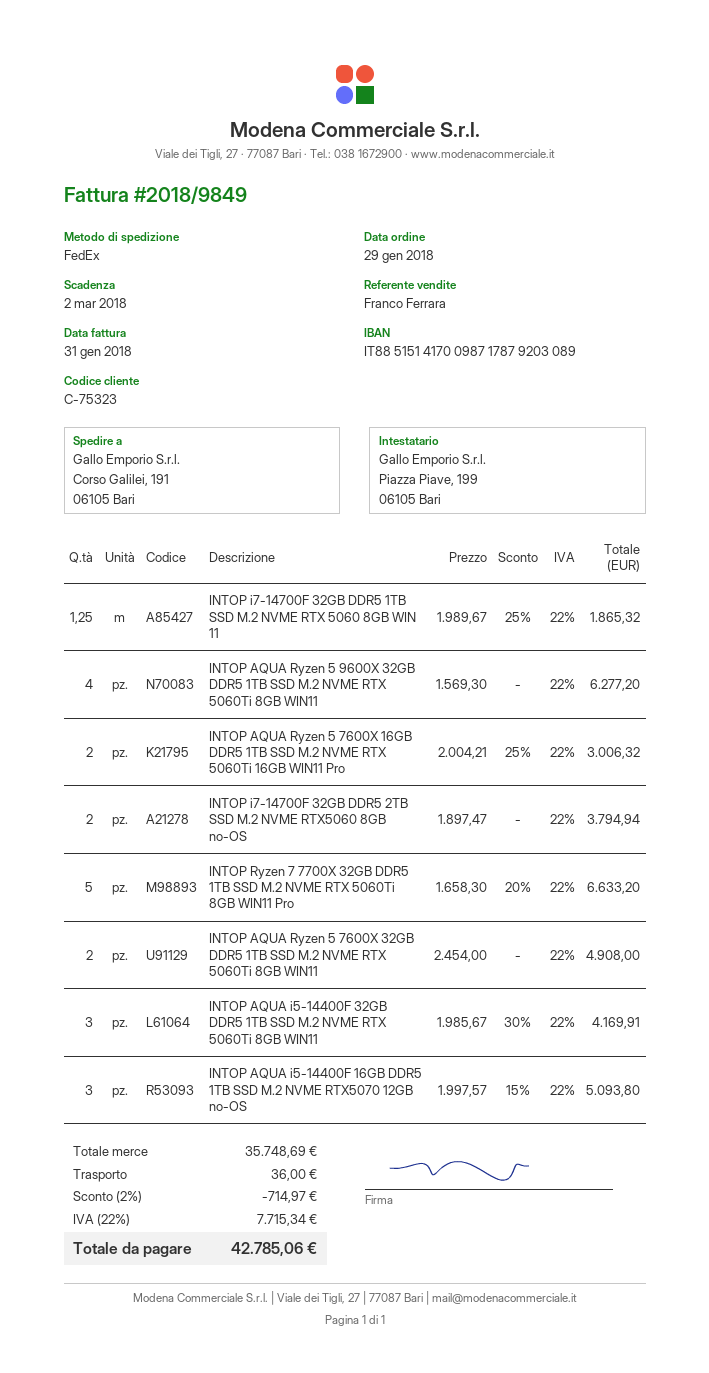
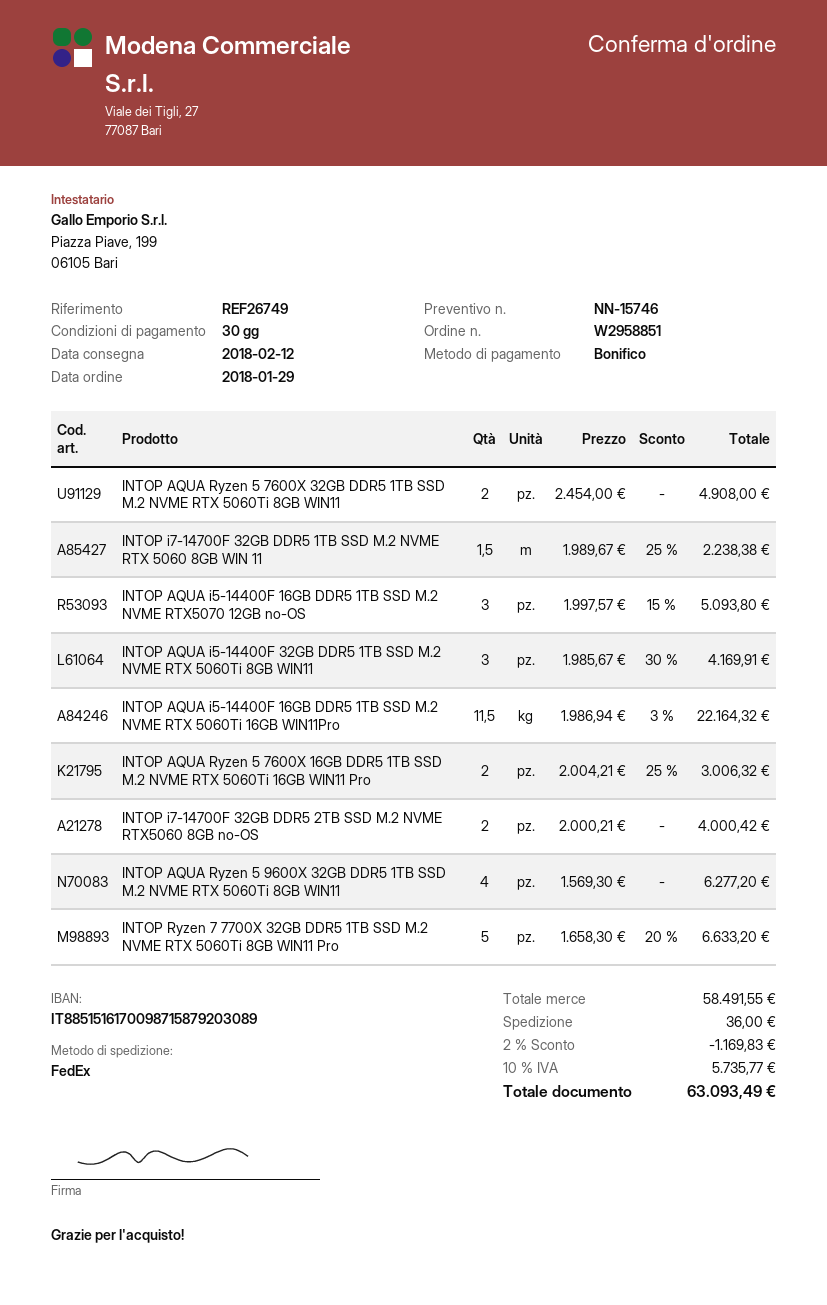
bank account: IT8851514170098717879203089 -> IT8851516170098715879203089
INTOP i7-14700F 32GB DDR5 1TB SSD M.2 NVME RTX 5060 8GB WIN 11: 1.25 x 1989.67 - 25% = 1865.32 -> 1.5 x 1989.67 - 25% = 2238.38
INTOP i7-14700F 32GB DDR5 2TB SSD M.2 NVME RTX5060 8GB no-OS: 2 x 1897.47 = 3794.94 -> 2 x 2000.21 = 4000.42
INTOP AQUA i5-14400F 16GB DDR5 1TB SSD M.2 NVME RTX 5060Ti 16GB WIN11Pro: none -> 11.5 x 1986.94 - 3% = 22164.32
subtotal: 35748.69 -> 58491.55
discount: 2% = 714.97 -> 2% = 1169.83
tax: 22% = 7715.34 -> 10% = 5735.77
total: 42785.06 -> 63093.49

